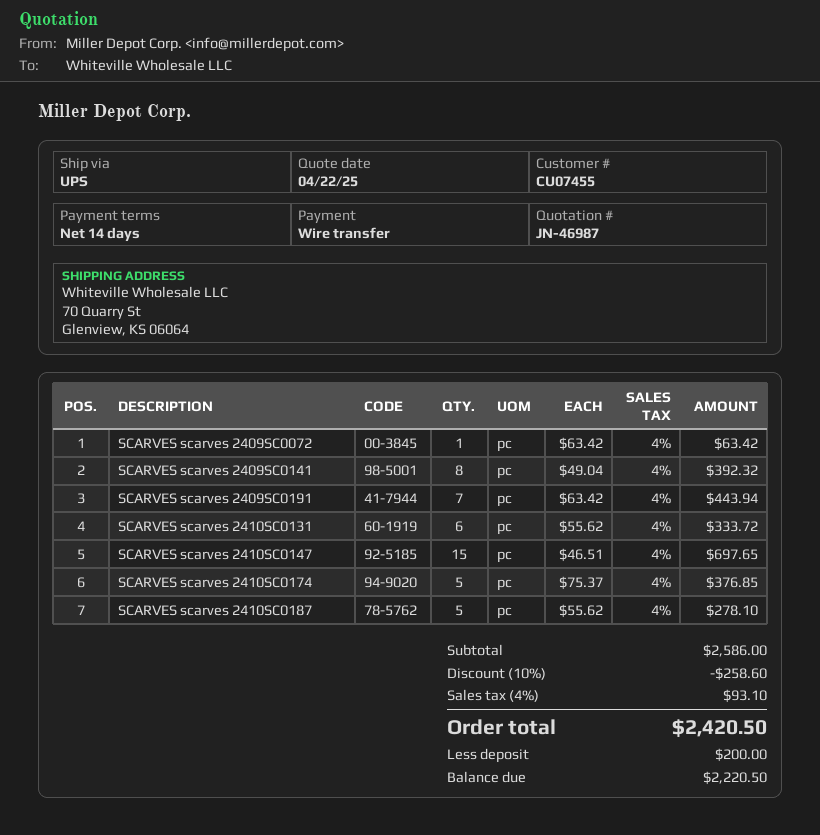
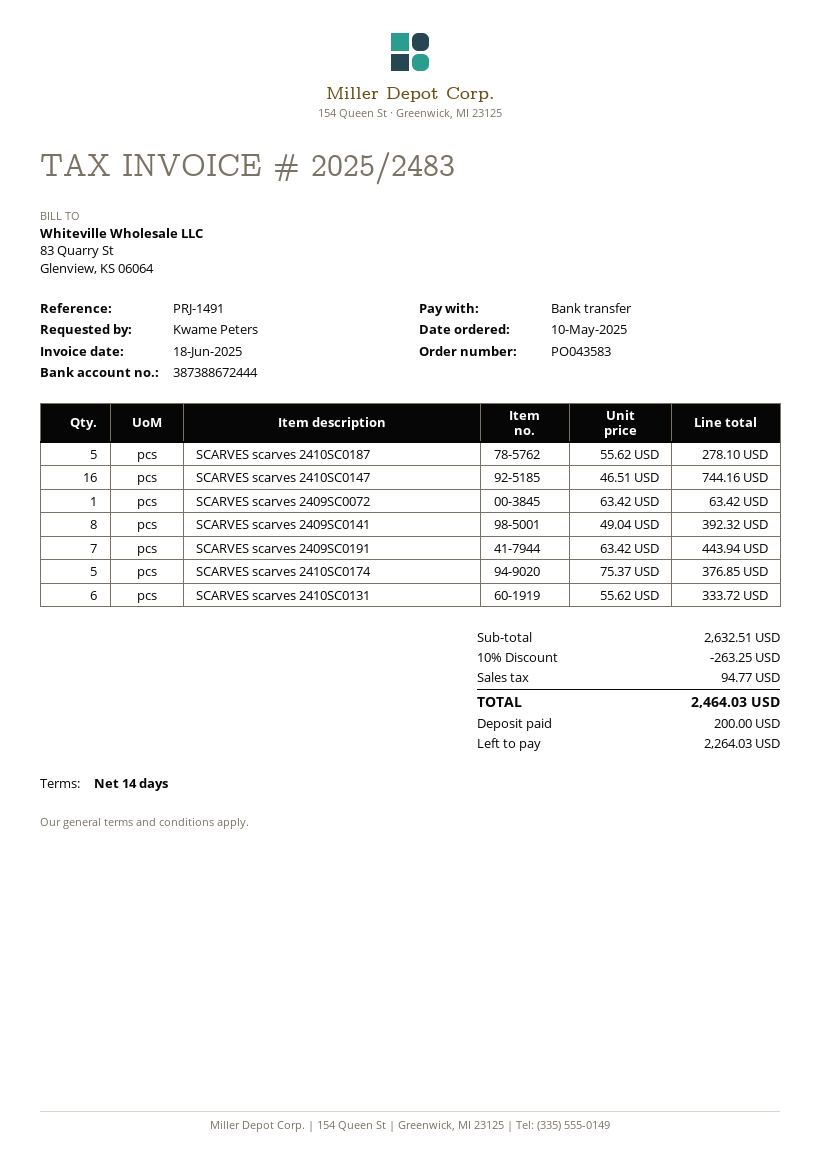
SCARVES scarves 2410SC0147: 15 x 46.51 = 697.65 -> 16 x 46.51 = 744.16
subtotal: 2586.00 -> 2632.51
discount: 10% = 258.60 -> 10% = 263.25
tax: 93.10 -> 94.77
total: 2420.50 -> 2464.03
balance: 2220.50 -> 2264.03

